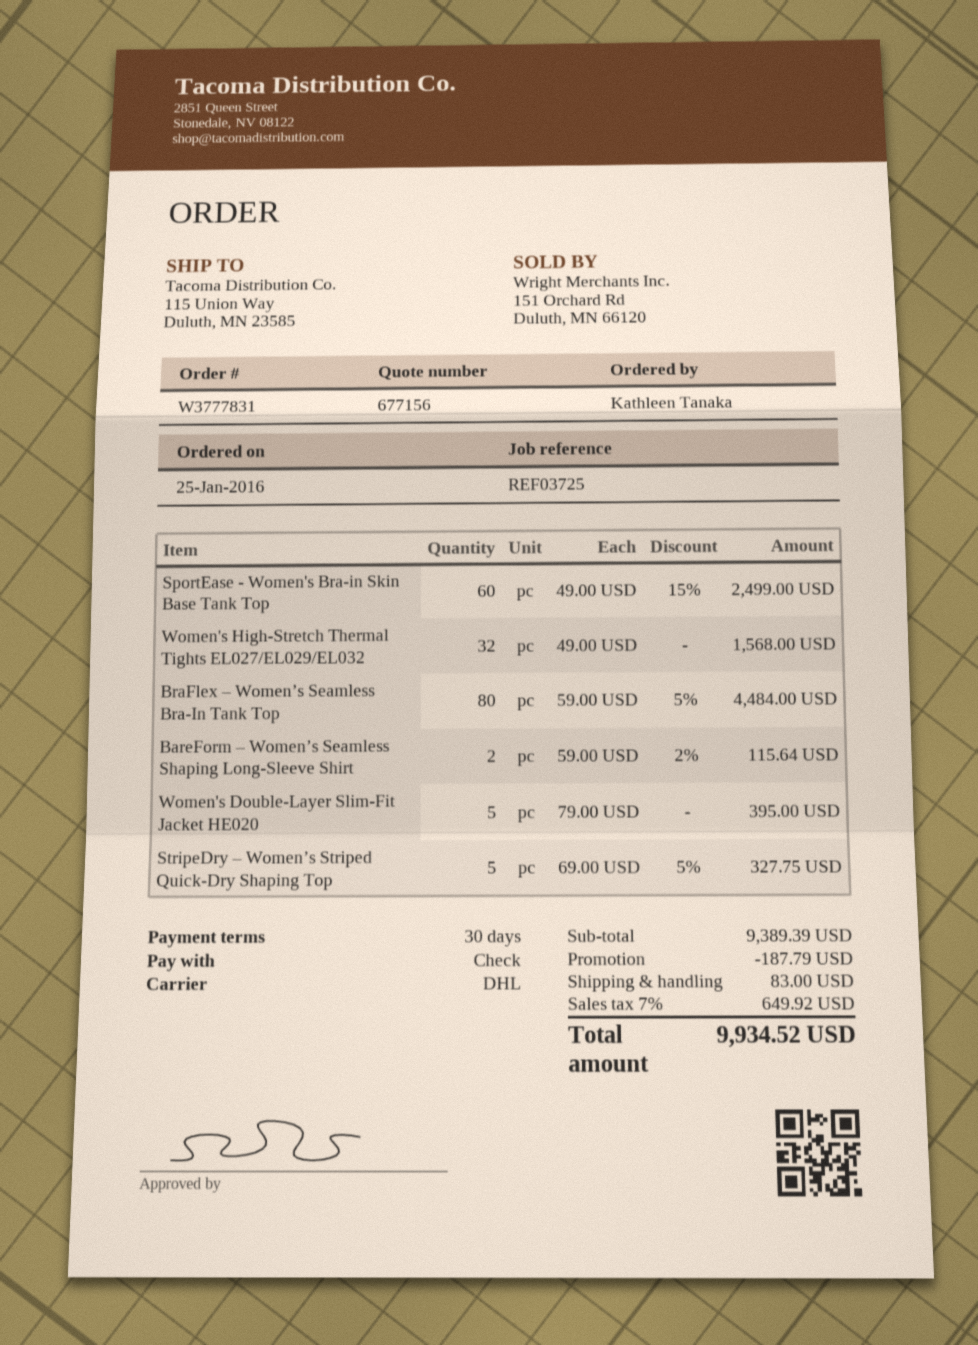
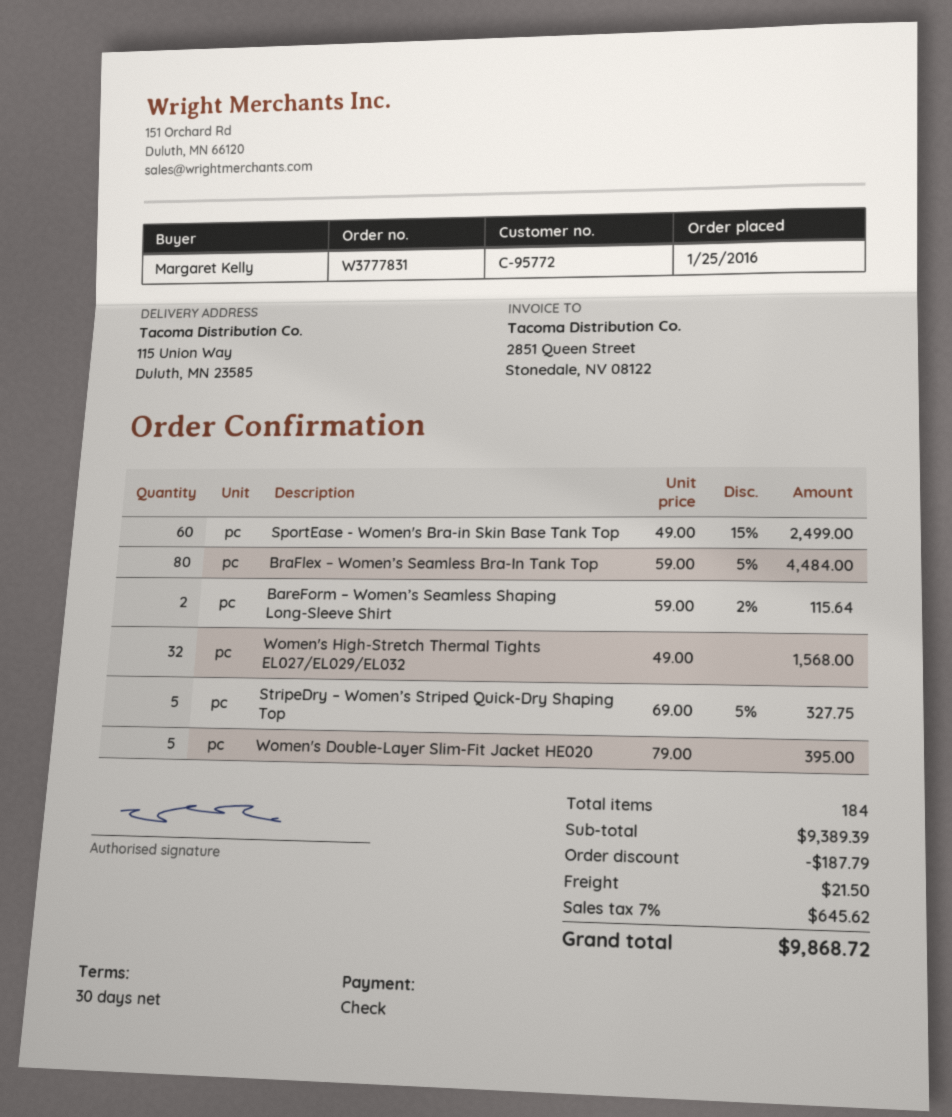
ordered by: Kathleen Tanaka -> Margaret Kelly
shipping: 83.00 -> 21.50
tax: 7% = 649.92 -> 7% = 645.62
total: 9934.52 -> 9868.72

